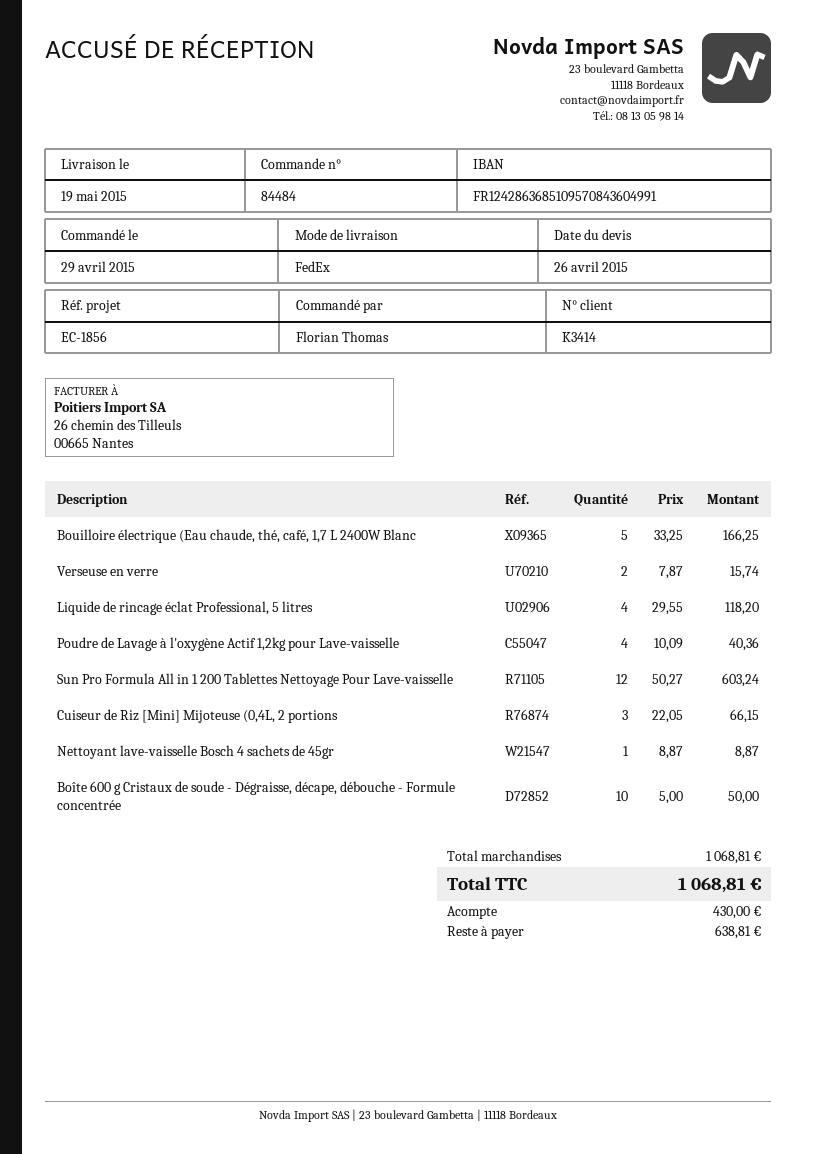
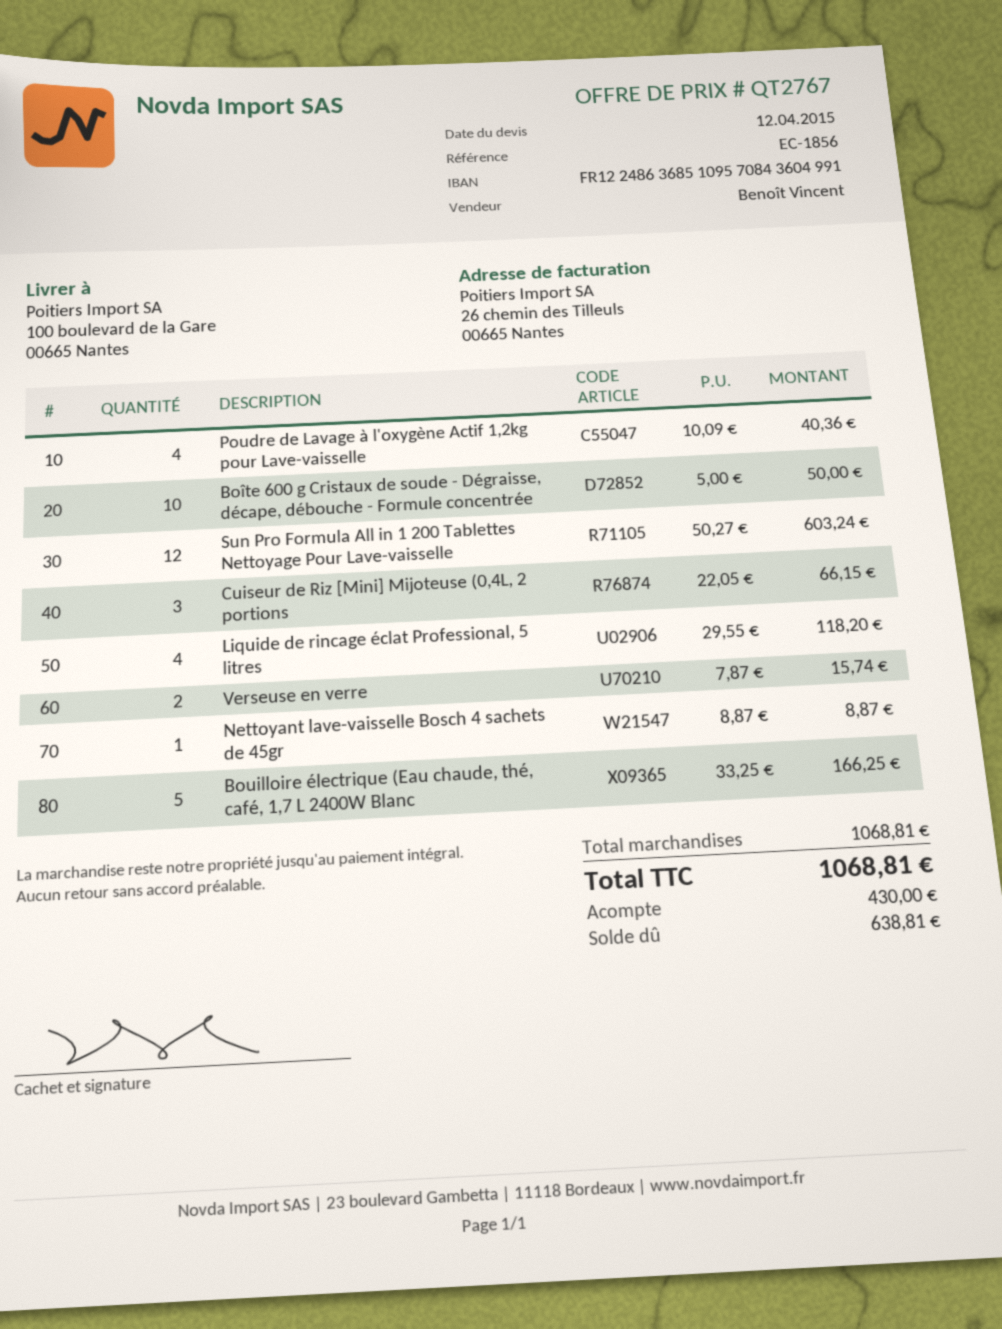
quote date: 2015-04-26 -> 2015-04-12
bank account: FR1242863685109570843604991 -> FR1224863685109570843604991

